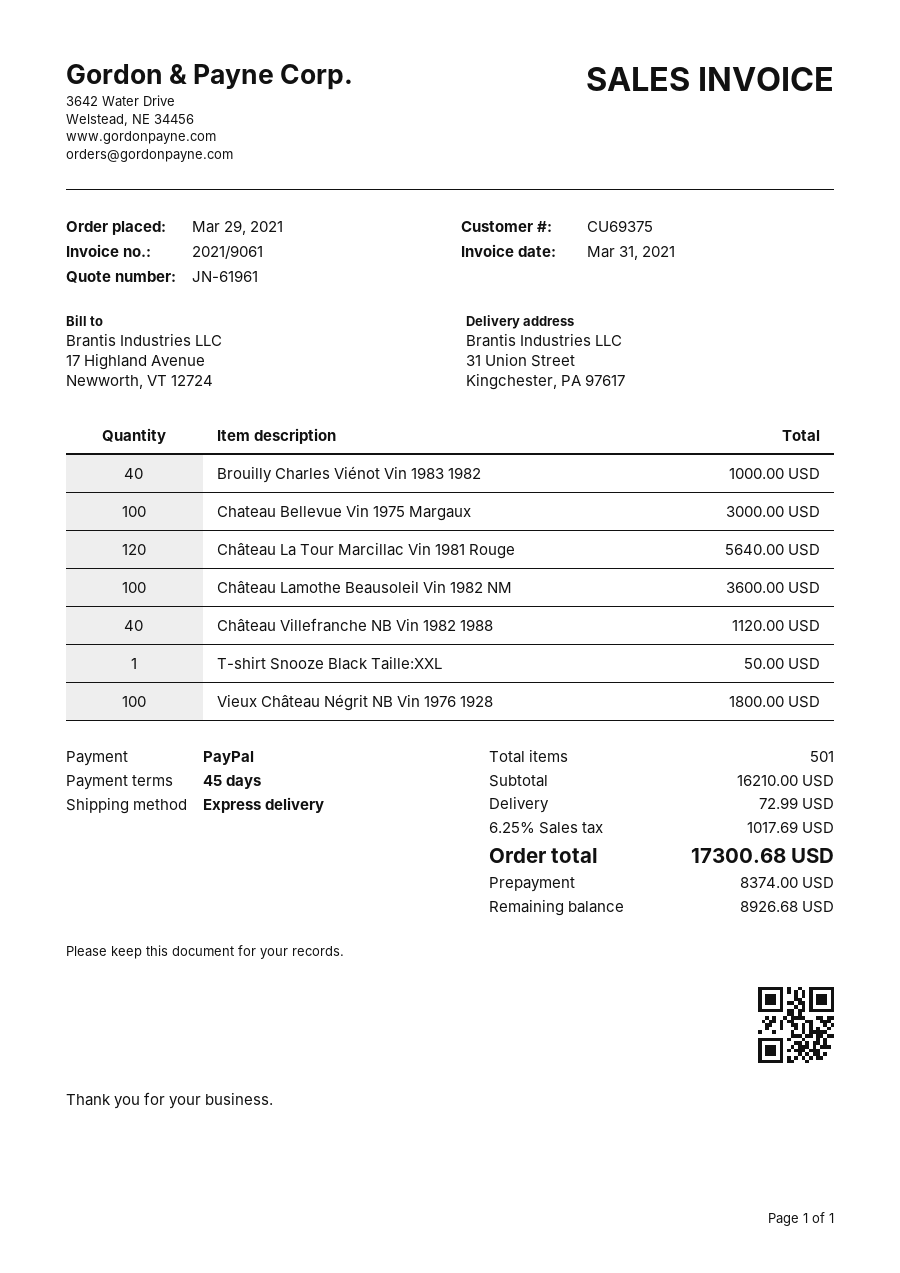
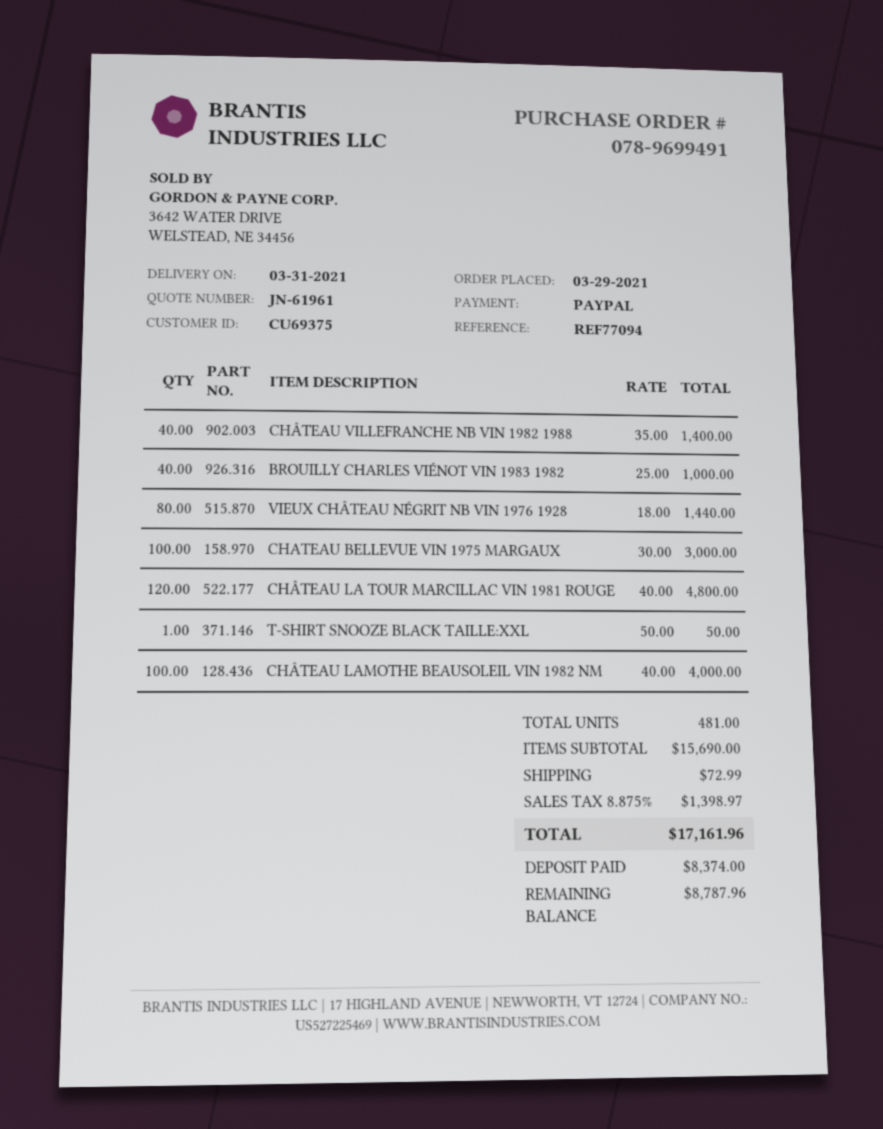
Château La Tour Marcillac Vin 1981 Rouge: 120 for 5640.00 -> 120 for 4800.00
Château Lamothe Beausoleil Vin 1982 NM: 100 for 3600.00 -> 100 for 4000.00
Château Villefranche NB Vin 1982 1988: 40 for 1120.00 -> 40 for 1400.00
Vieux Château Négrit NB Vin 1976 1928: 100 for 1800.00 -> 80 for 1440.00
total quantity: 501 -> 481
subtotal: 16210.00 -> 15690.00
tax: 6.25% = 1017.69 -> 8.875% = 1398.97
total: 17300.68 -> 17161.96
balance: 8926.68 -> 8787.96

